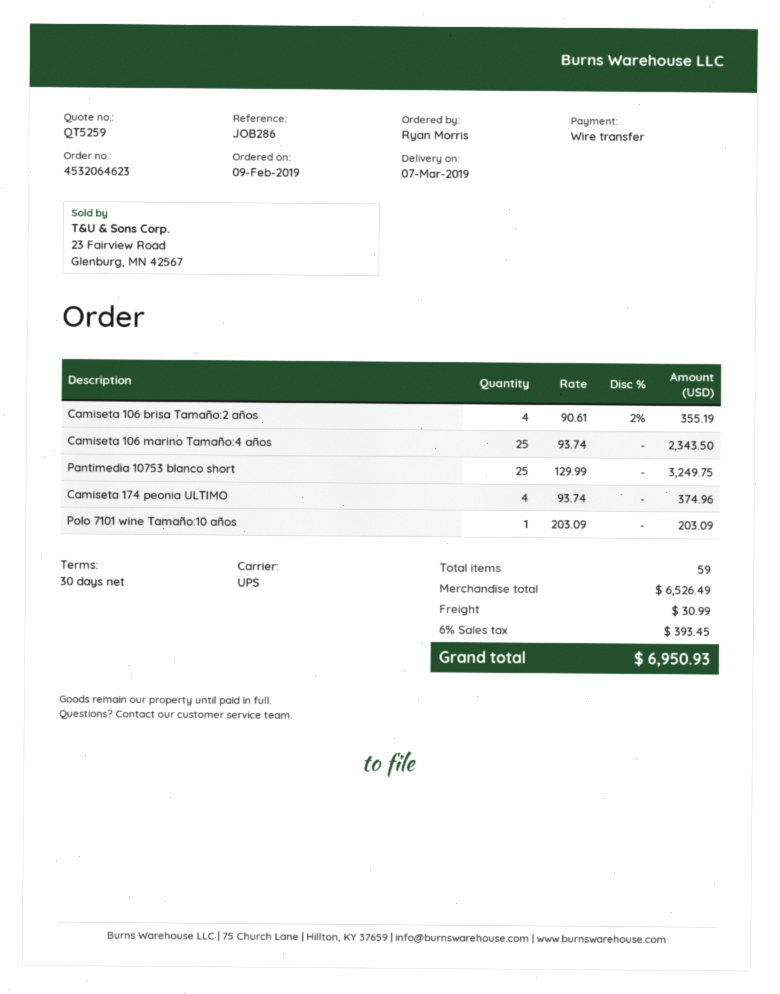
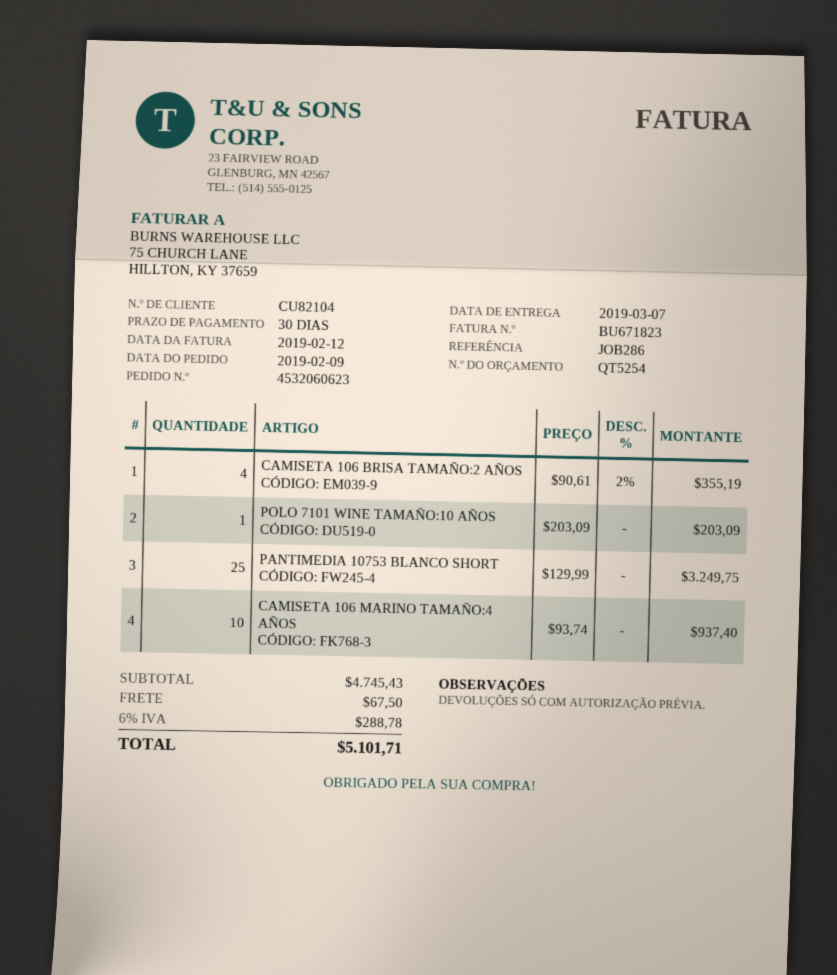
quote number: QT5259 -> QT5254
order number: 4532064623 -> 4532060623
Camiseta 106 marino Tamaño:4 años: 25 x 93.74 = 2343.50 -> 10 x 93.74 = 937.40
Camiseta 174 peonia ULTIMO: 4 x 93.74 = 374.96 -> none
subtotal: 6526.49 -> 4745.43
shipping: 30.99 -> 67.50
tax: 6% = 393.45 -> 6% = 288.78
total: 6950.93 -> 5101.71

